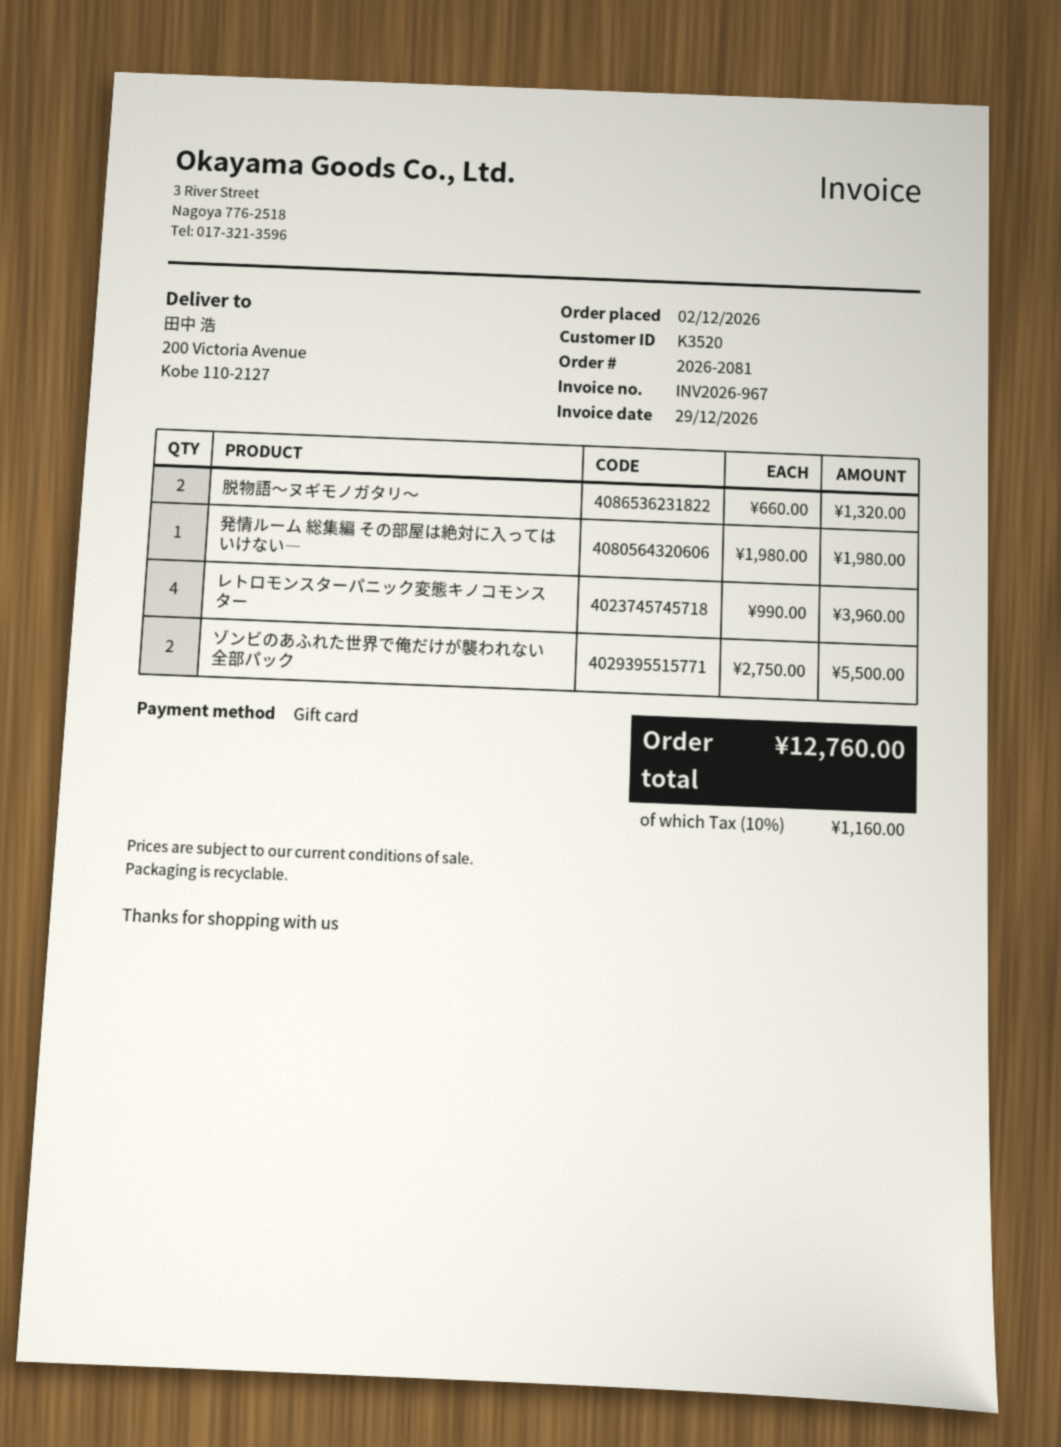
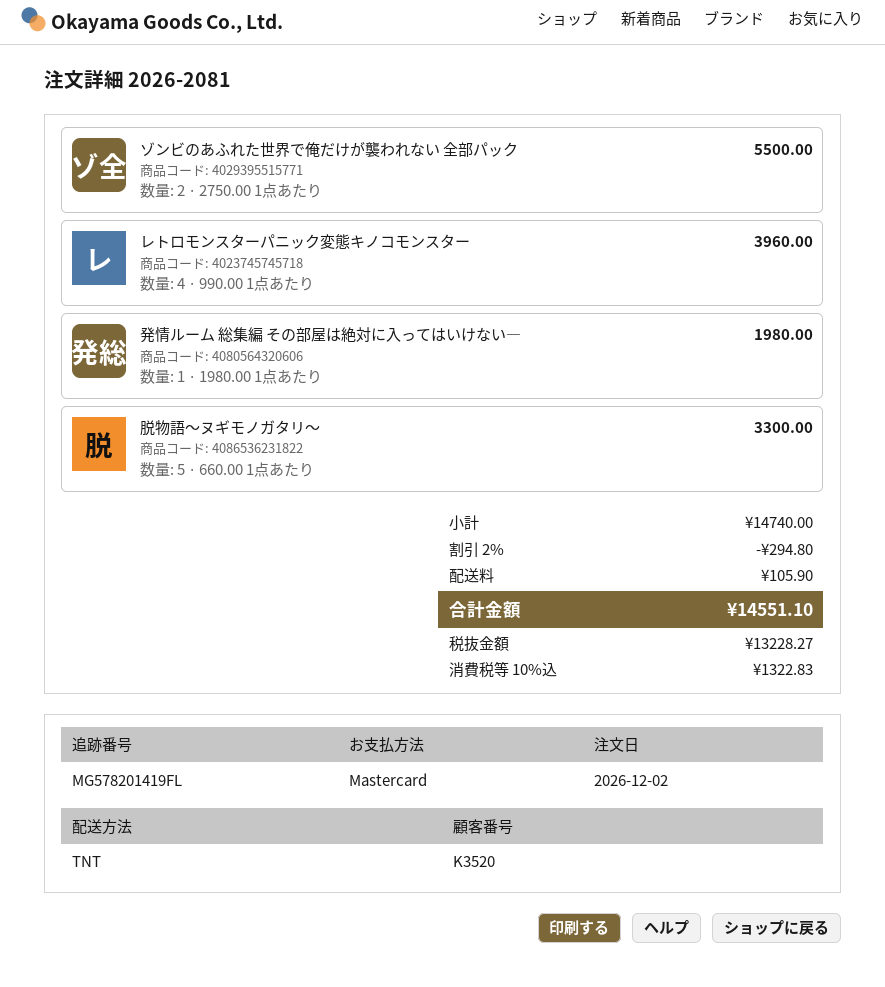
payment method: gift card -> Mastercard
脱物語〜ヌギモノガタリ〜: 2 x 660.00 = 1320.00 -> 5 x 660.00 = 3300.00
discount: none -> 2% = 294.80
shipping: none -> 105.90
tax: 10% = 1160.00 -> 10% = 1322.83
total: 12760.00 -> 14551.10

